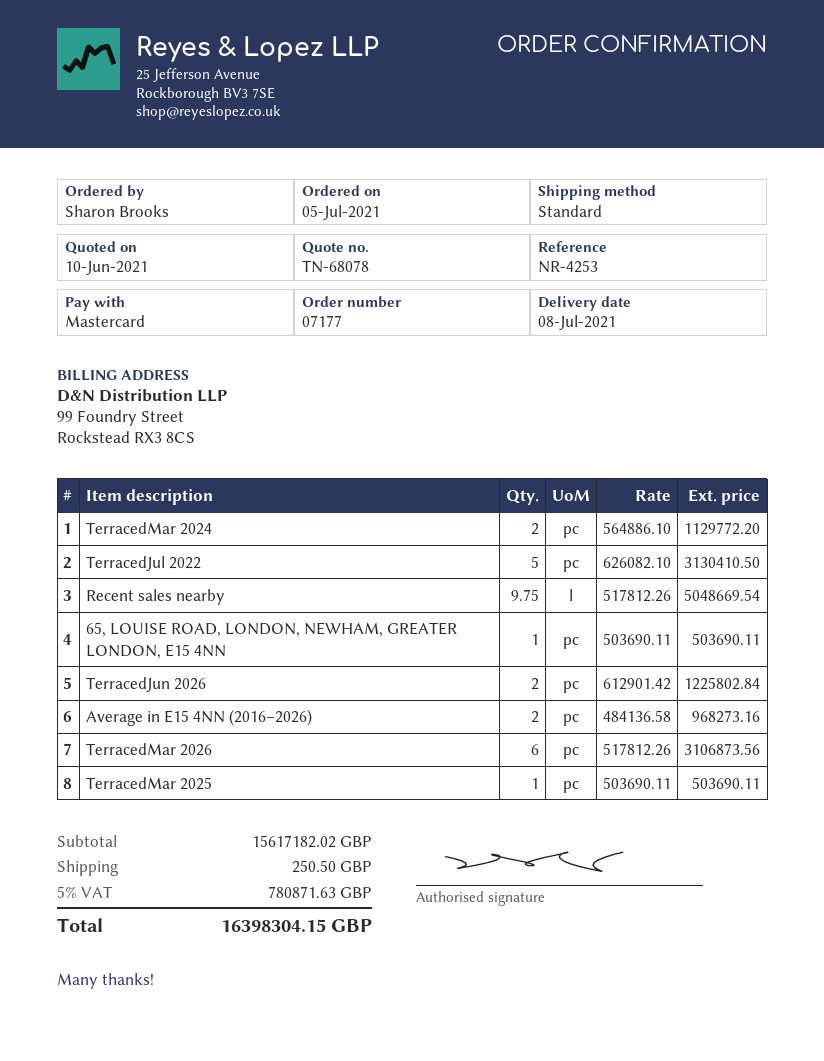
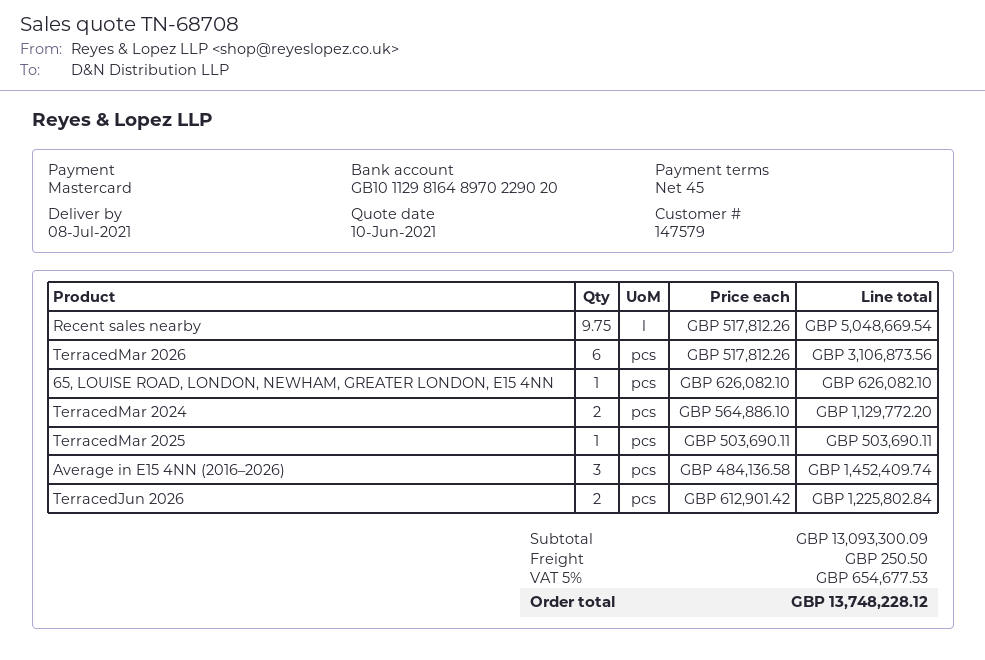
quote number: TN-68078 -> TN-68708
TerracedJul 2022: 5 x 626082.10 = 3130410.50 -> none
65, LOUISE ROAD, LONDON, NEWHAM, GREATER LONDON, E15 4NN: 1 x 503690.11 = 503690.11 -> 1 x 626082.10 = 626082.10
Average in E15 4NN (2016–2026): 2 x 484136.58 = 968273.16 -> 3 x 484136.58 = 1452409.74
subtotal: 15617182.02 -> 13093300.09
tax: 5% = 780871.63 -> 5% = 654677.53
total: 16398304.15 -> 13748228.12

